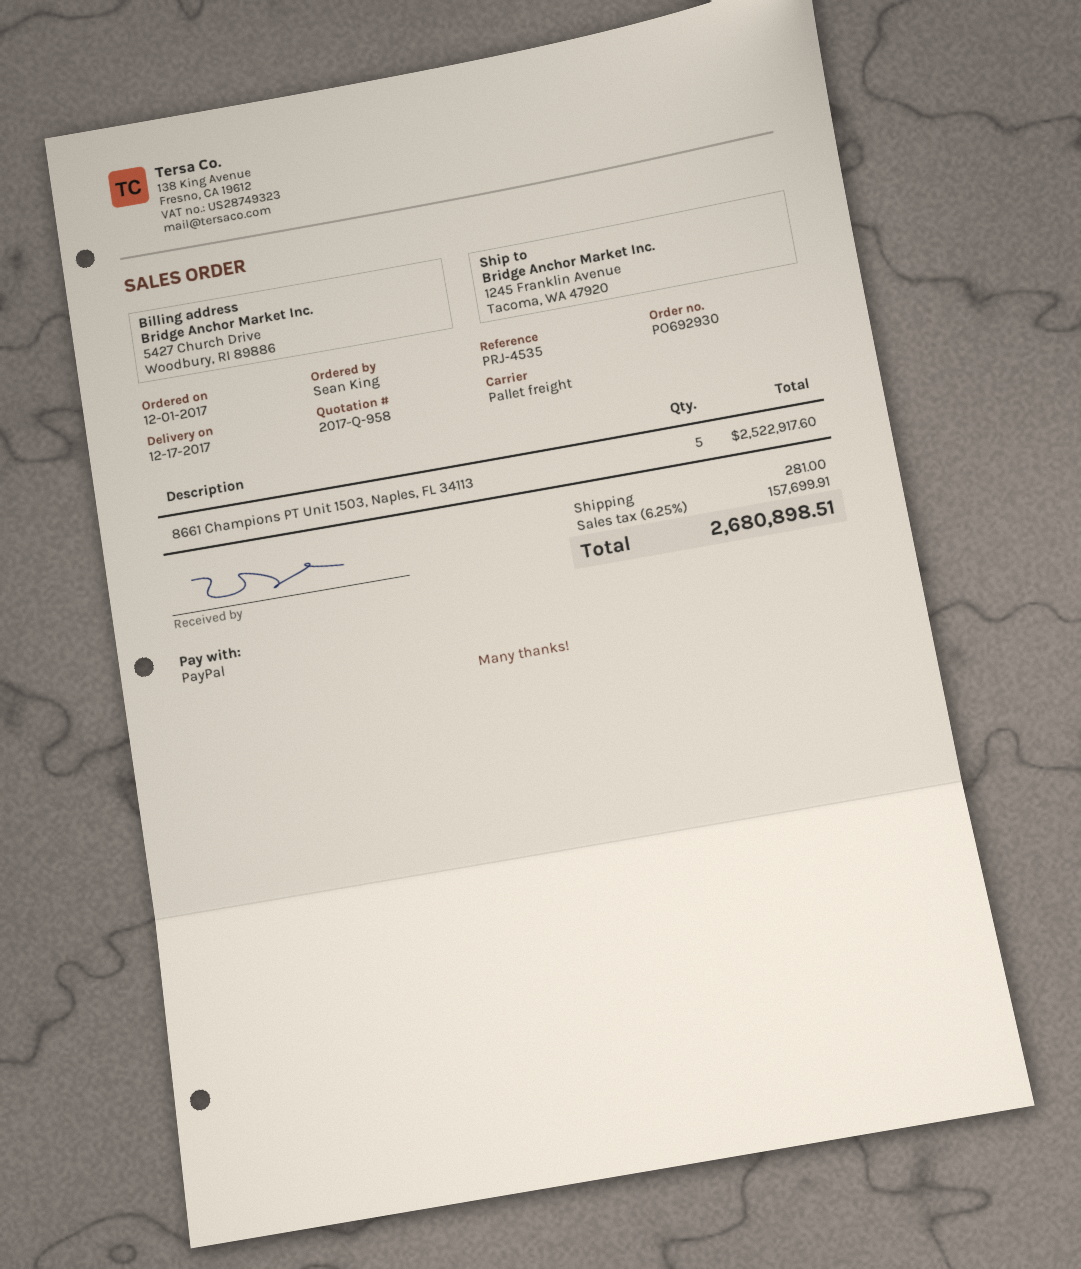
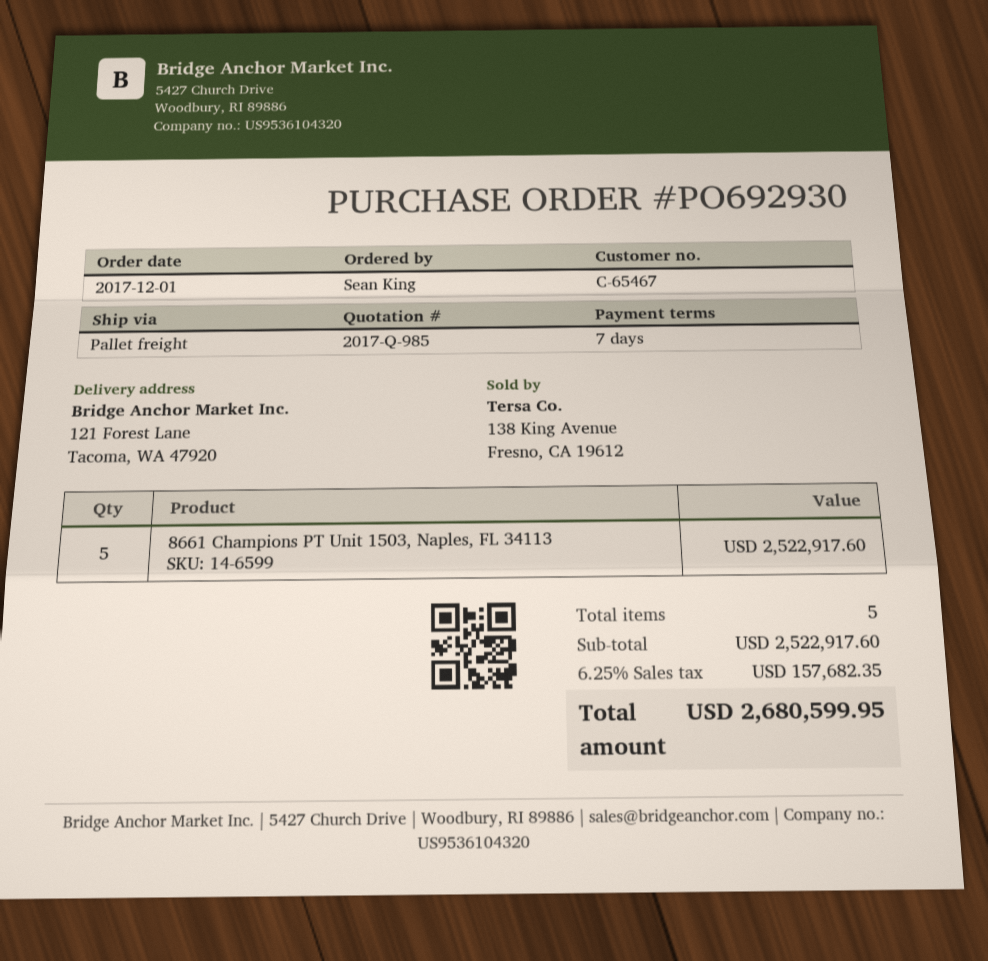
quote number: 2017-Q-958 -> 2017-Q-985
ship to: 1245 Franklin Avenue, Tacoma, WA 47920 -> 121 Forest Lane, Tacoma, WA 47920
shipping: 281.00 -> none
tax: 6.25% = 157699.91 -> 6.25% = 157682.35
total: 2680898.51 -> 2680599.95

